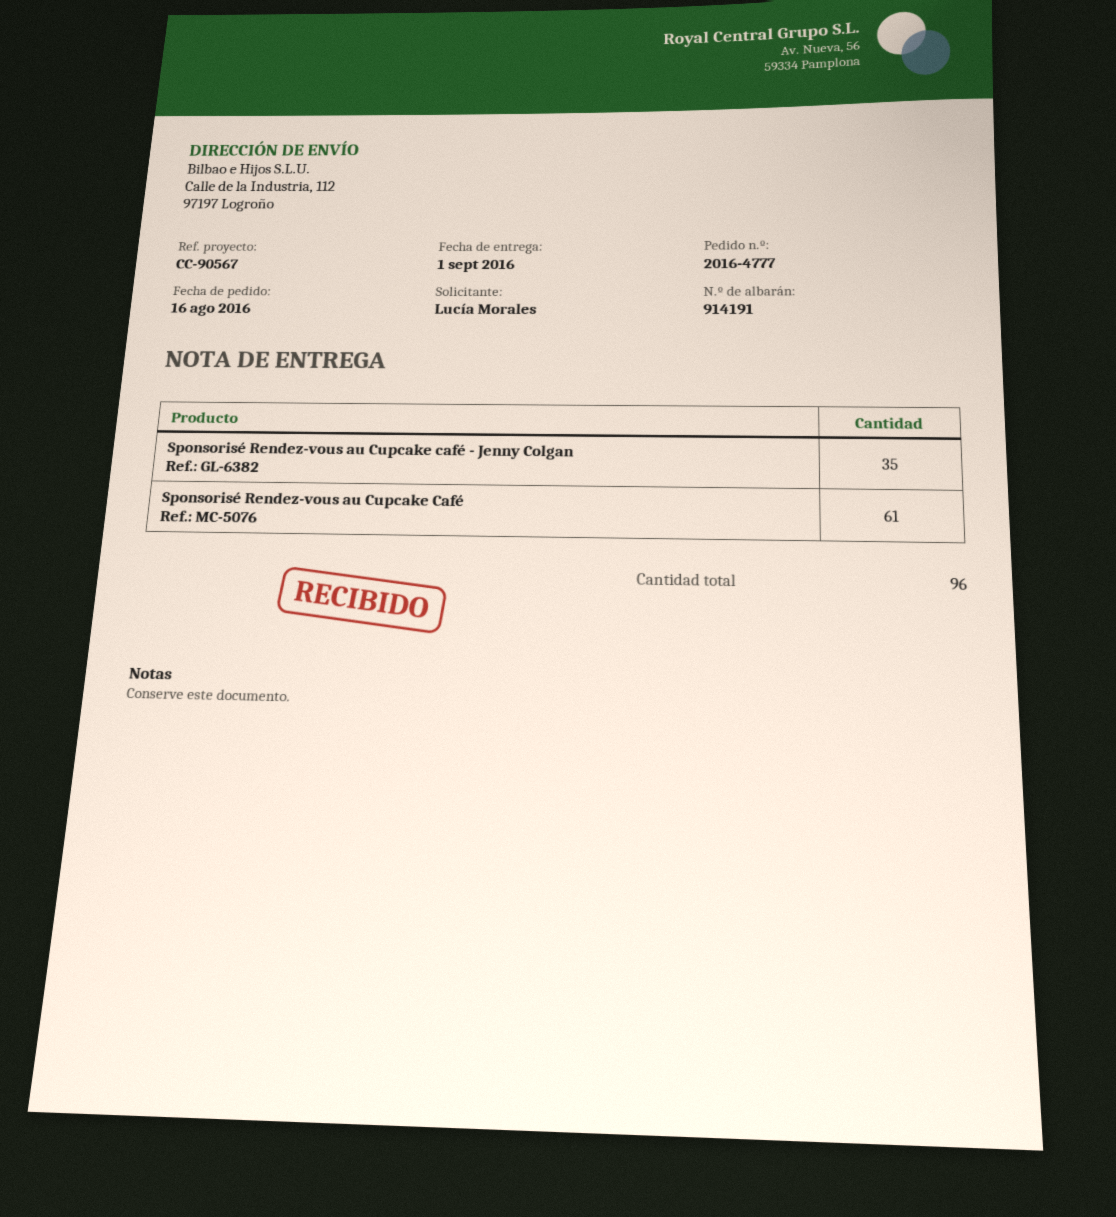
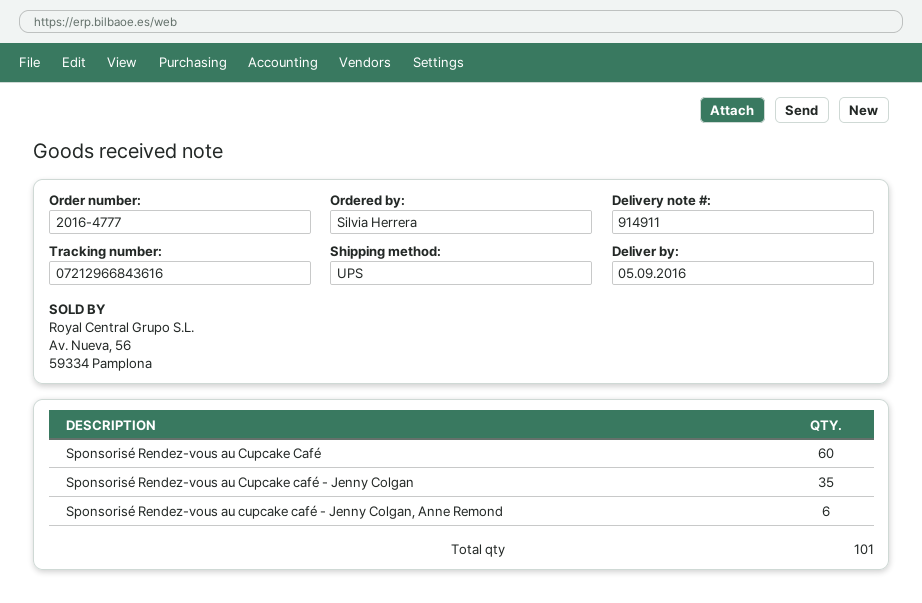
delivery note number: 914191 -> 914911
delivery date: 2016-09-01 -> 2016-09-05
ordered by: Lucía Morales -> Silvia Herrera
Sponsorisé Rendez-vous au Cupcake Café: 61 -> 60
Sponsorisé Rendez-vous au cupcake café - Jenny Colgan, Anne Remond: none -> 6
total quantity: 96 -> 101

